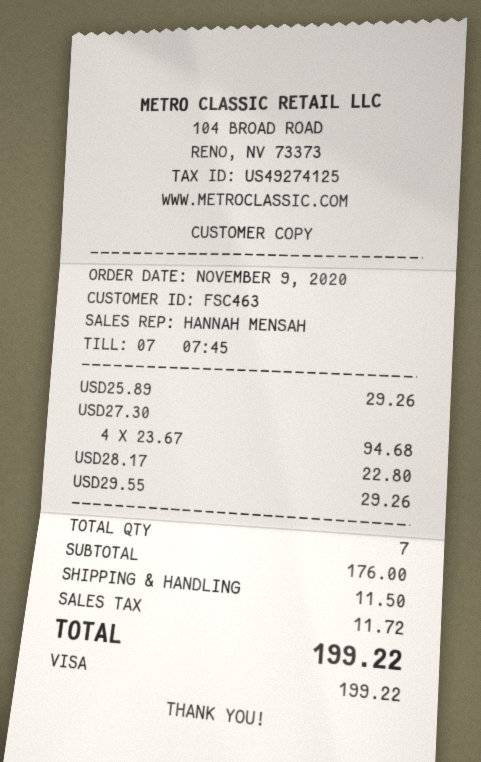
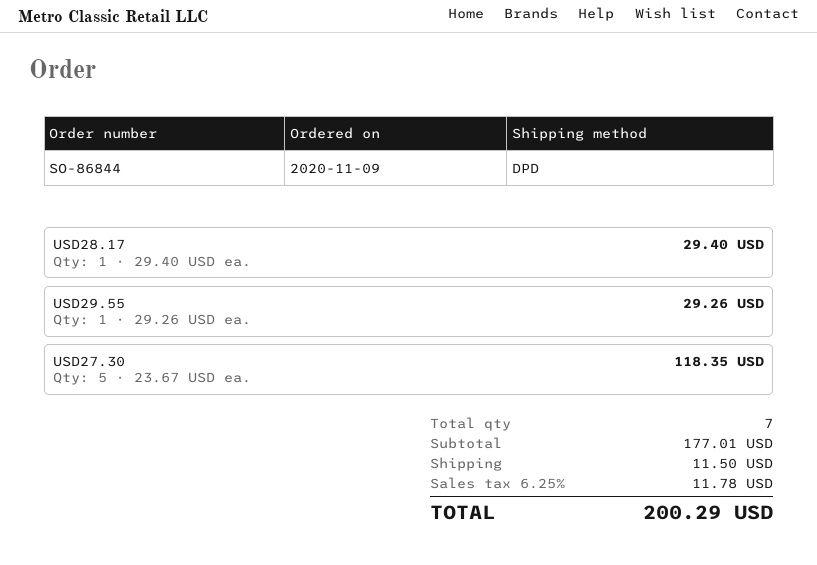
USD25.89: 1 x 29.26 = 29.26 -> none
USD27.30: 4 x 23.67 = 94.68 -> 5 x 23.67 = 118.35
USD28.17: 1 x 22.80 = 22.80 -> 1 x 29.40 = 29.40
subtotal: 176.00 -> 177.01
tax: 11.72 -> 11.78
total: 199.22 -> 200.29

